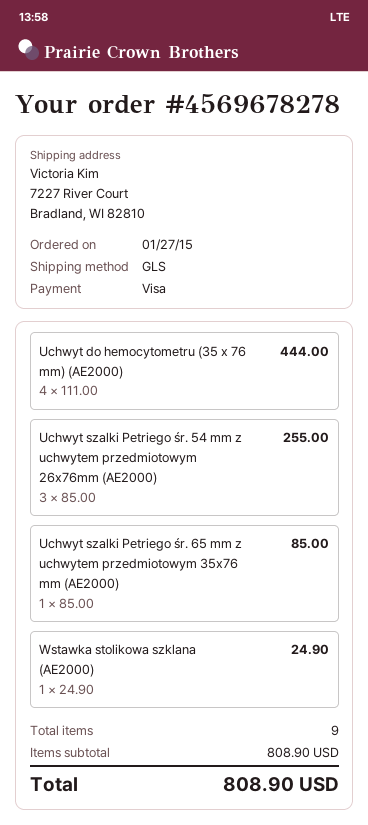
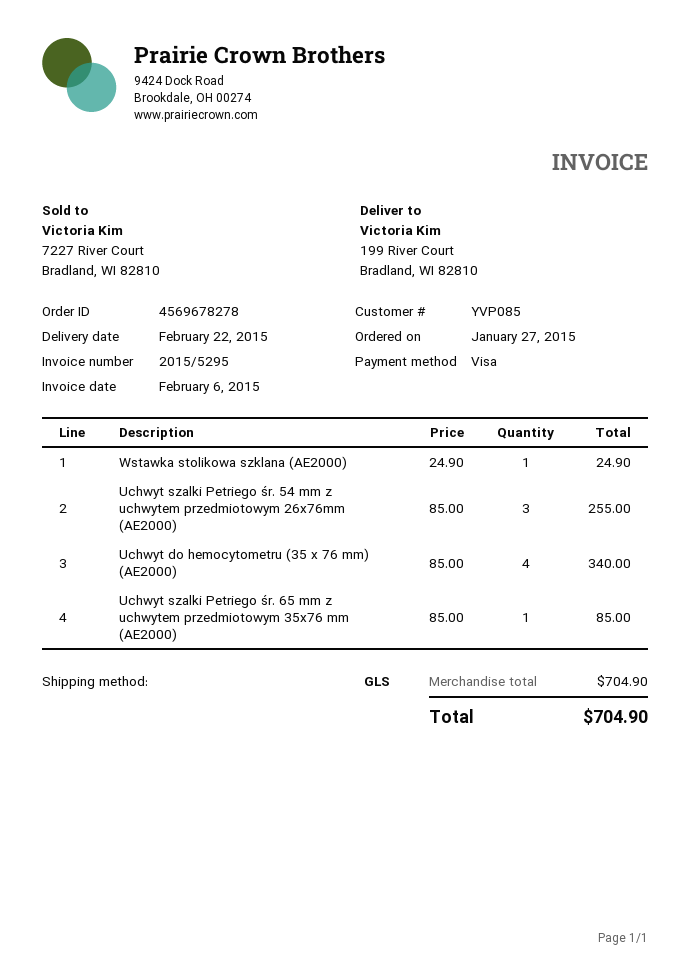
ship to: 7227 River Court, Bradland, WI 82810 -> 199 River Court, Bradland, WI 82810
Uchwyt do hemocytometru (35 x 76 mm) (AE2000): 4 x 111.00 = 444.00 -> 4 x 85.00 = 340.00
subtotal: 808.90 -> 704.90
total: 808.90 -> 704.90

